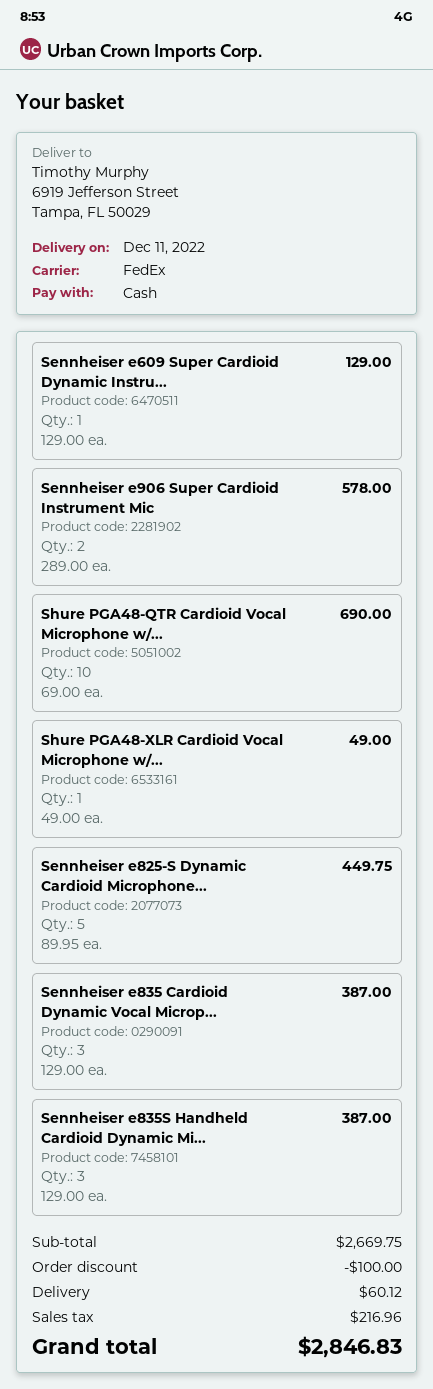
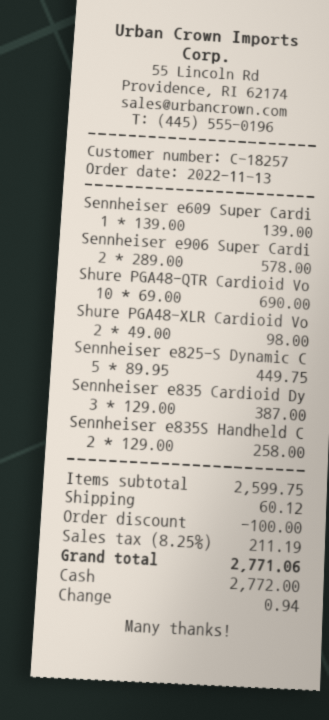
Sennheiser e609 Super Cardioid Dynamic Instru...: 1 x 129.00 = 129.00 -> 1 x 139.00 = 139.00
Shure PGA48-XLR Cardioid Vocal Microphone w/...: 1 x 49.00 = 49.00 -> 2 x 49.00 = 98.00
Sennheiser e835S Handheld Cardioid Dynamic Mi...: 3 x 129.00 = 387.00 -> 2 x 129.00 = 258.00
subtotal: 2669.75 -> 2599.75
tax: 216.96 -> 211.19
total: 2846.83 -> 2771.06

